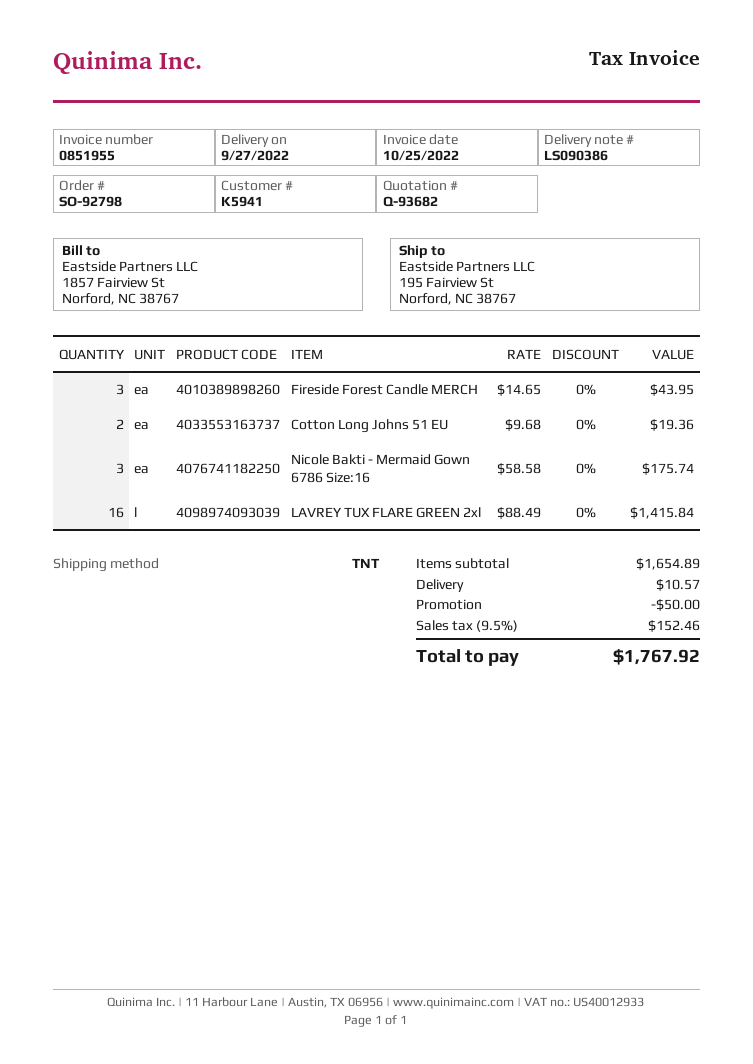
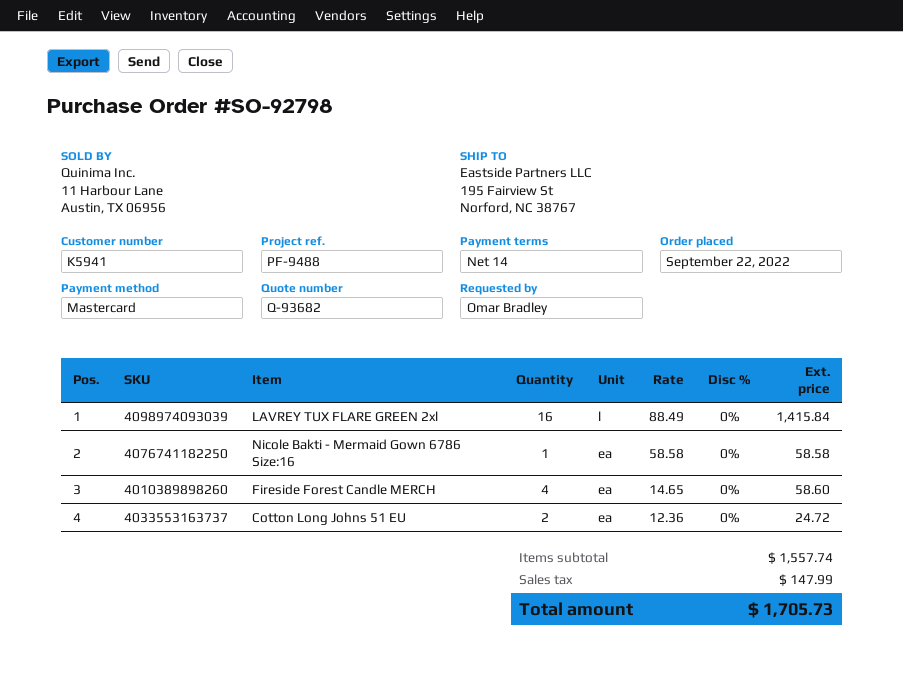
Fireside Forest Candle MERCH: 3 x 14.65 = 43.95 -> 4 x 14.65 = 58.60
Cotton Long Johns 51 EU: 2 x 9.68 = 19.36 -> 2 x 12.36 = 24.72
Nicole Bakti - Mermaid Gown 6786 Size:16: 3 x 58.58 = 175.74 -> 1 x 58.58 = 58.58
subtotal: 1654.89 -> 1557.74
discount: 50.00 -> none
shipping: 10.57 -> none
tax: 152.46 -> 147.99
total: 1767.92 -> 1705.73

